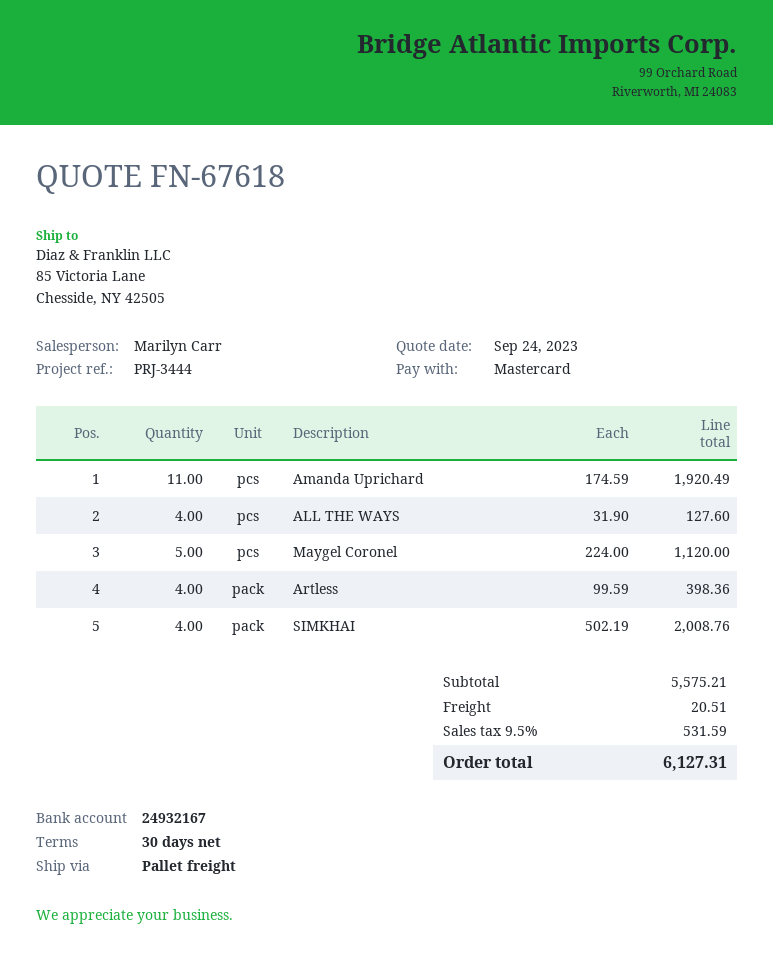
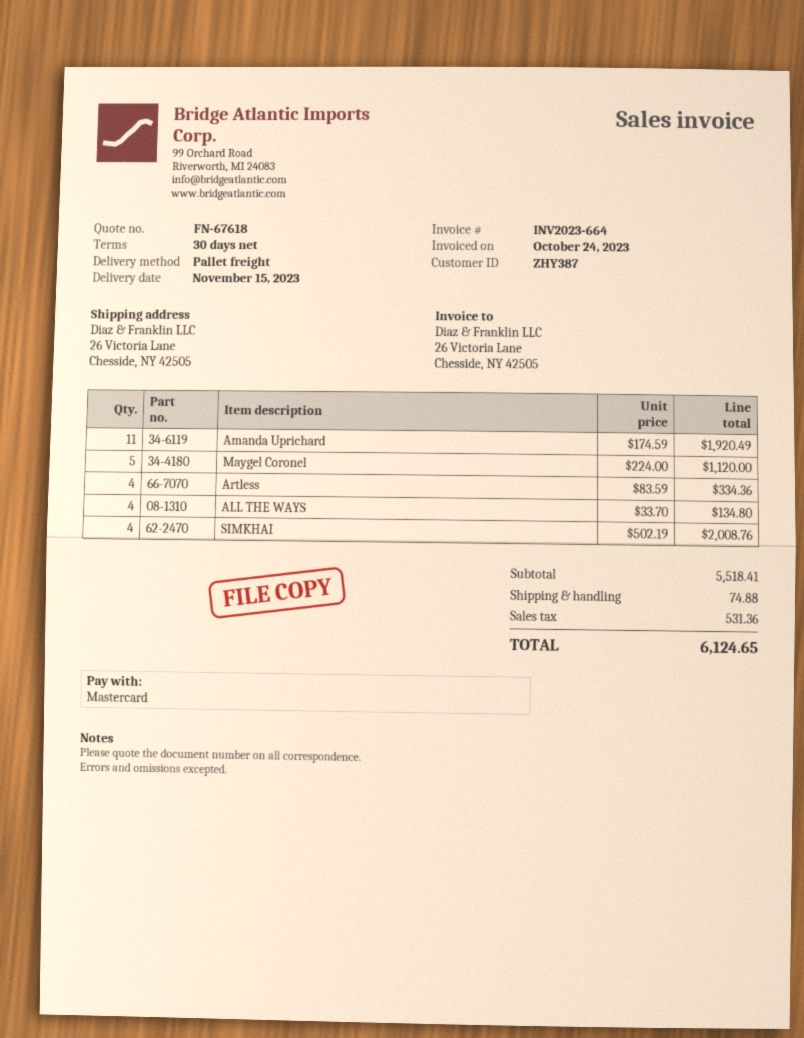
ship to: 85 Victoria Lane, Chesside, NY 42505 -> 26 Victoria Lane, Chesside, NY 42505
ALL THE WAYS: 4 x 31.90 = 127.60 -> 4 x 33.70 = 134.80
Artless: 4 x 99.59 = 398.36 -> 4 x 83.59 = 334.36
subtotal: 5575.21 -> 5518.41
shipping: 20.51 -> 74.88
tax: 531.59 -> 531.36
total: 6127.31 -> 6124.65

